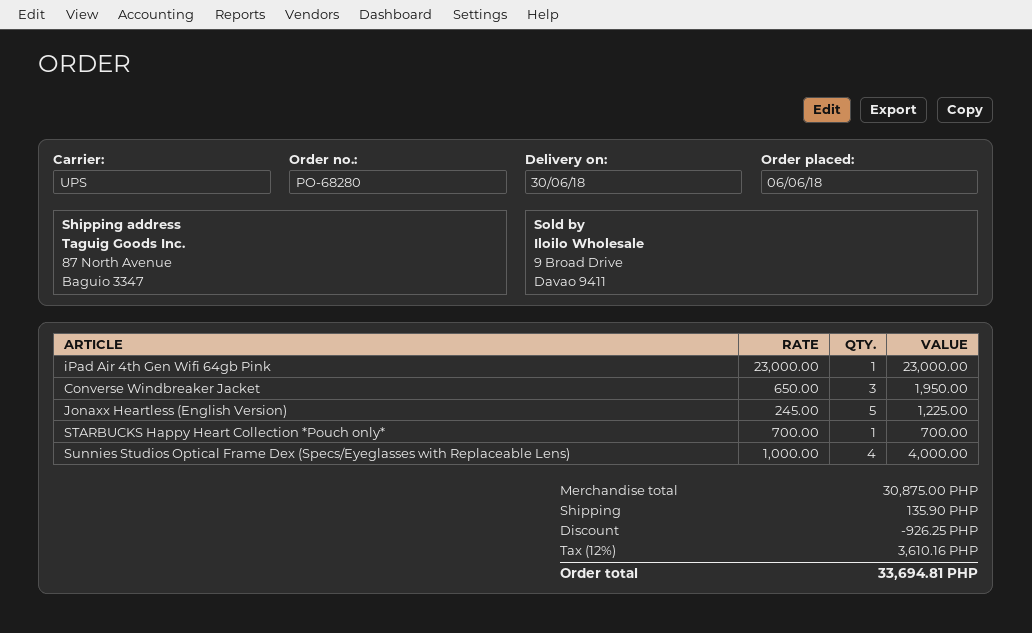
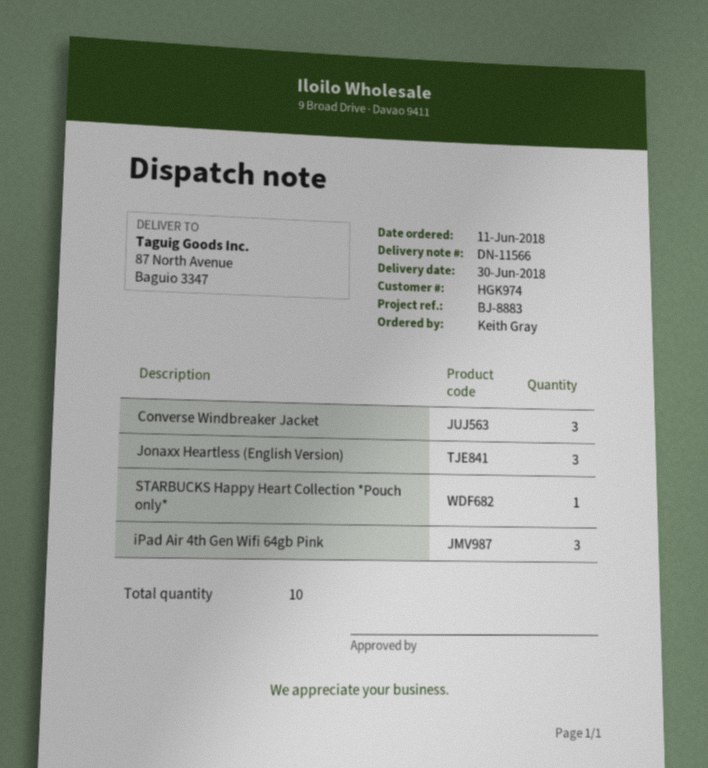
order date: 2018-06-06 -> 2018-06-11
iPad Air 4th Gen Wifi 64gb Pink: 1 -> 3
Jonaxx Heartless (English Version): 5 -> 3
Sunnies Studios Optical Frame Dex (Specs/Eyeglasses with Replaceable Lens): 4 -> none

